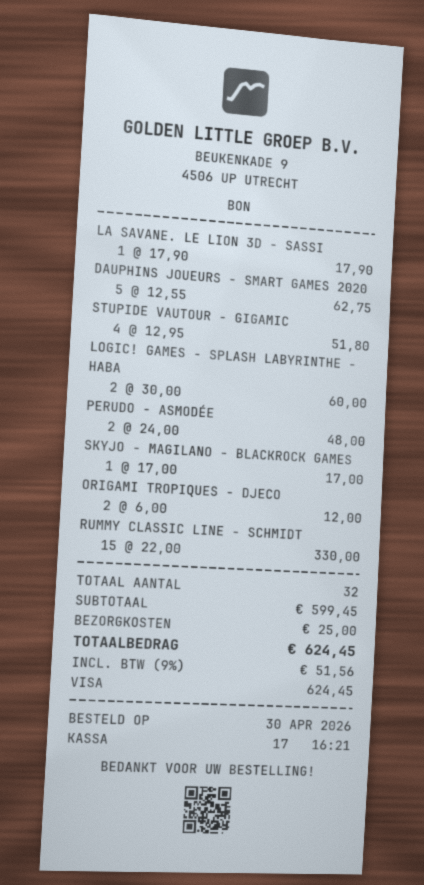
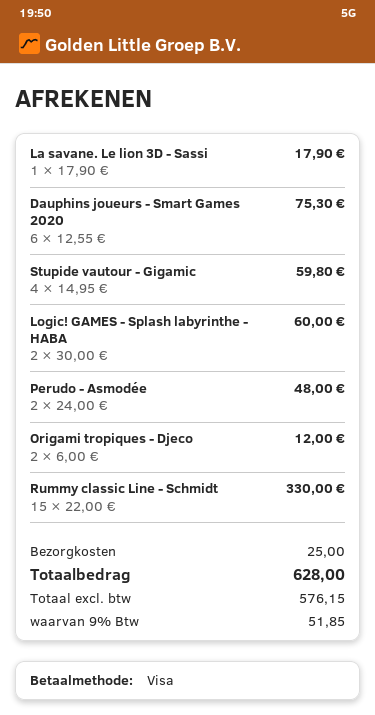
DAUPHINS JOUEURS - SMART GAMES 2020: 5 x 12.55 = 62.75 -> 6 x 12.55 = 75.30
STUPIDE VAUTOUR - GIGAMIC: 4 x 12.95 = 51.80 -> 4 x 14.95 = 59.80
SKYJO - MAGILANO - BLACKROCK GAMES: 1 x 17.00 = 17.00 -> none
tax: 9% = 51.56 -> 9% = 51.85
total: 624.45 -> 628.00

